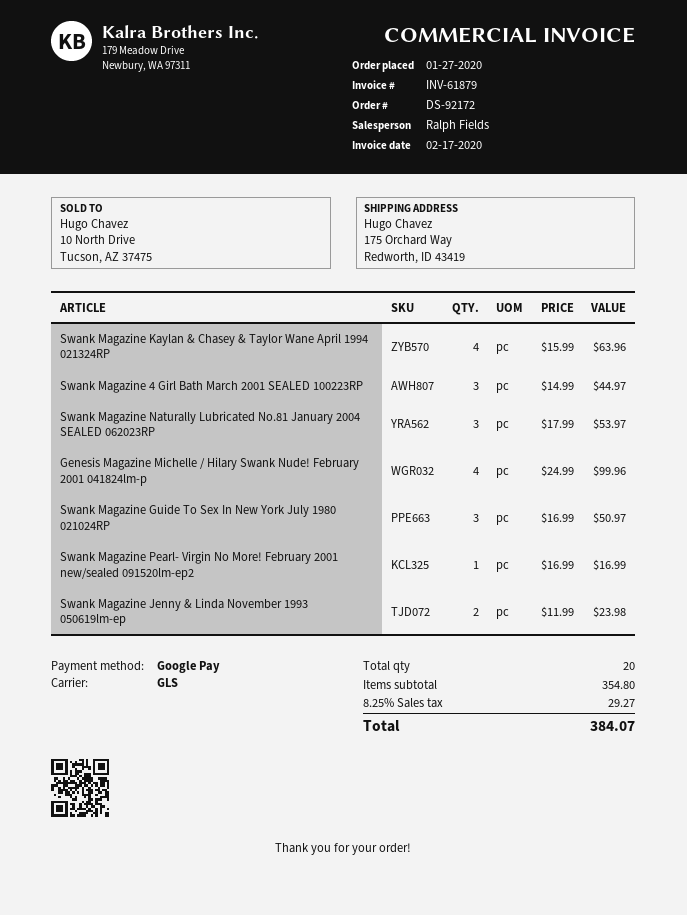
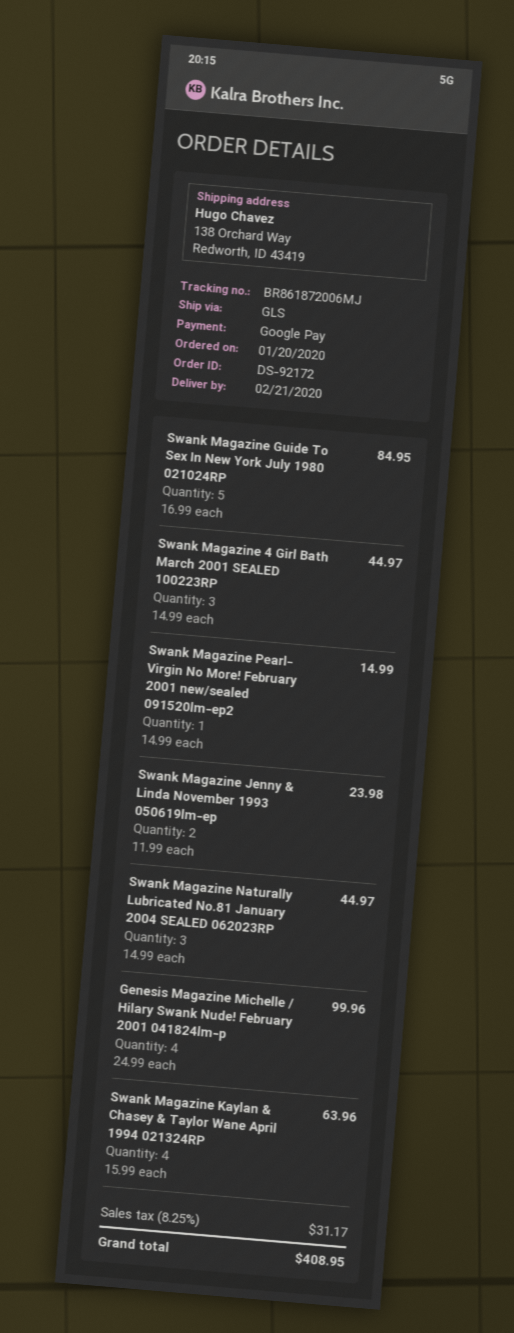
order date: 2020-01-27 -> 2020-01-20
ship to: 175 Orchard Way, Redworth, ID 43419 -> 138 Orchard Way, Redworth, ID 43419
Swank Magazine Naturally Lubricated No.81 January 2004 SEALED 062023RP: 3 x 17.99 = 53.97 -> 3 x 14.99 = 44.97
Swank Magazine Guide To Sex In New York July 1980 021024RP: 3 x 16.99 = 50.97 -> 5 x 16.99 = 84.95
Swank Magazine Pearl- Virgin No More! February 2001 new/sealed 091520lm-ep2: 1 x 16.99 = 16.99 -> 1 x 14.99 = 14.99
tax: 8.25% = 29.27 -> 8.25% = 31.17
total: 384.07 -> 408.95

